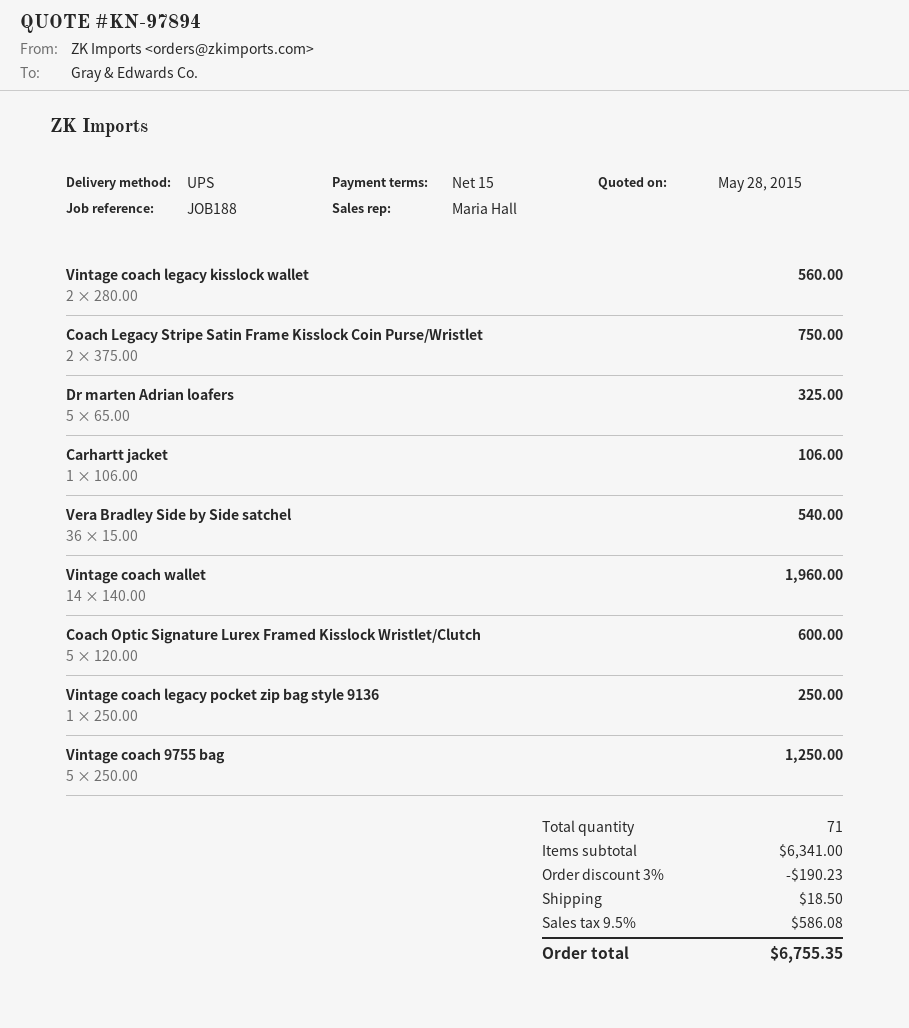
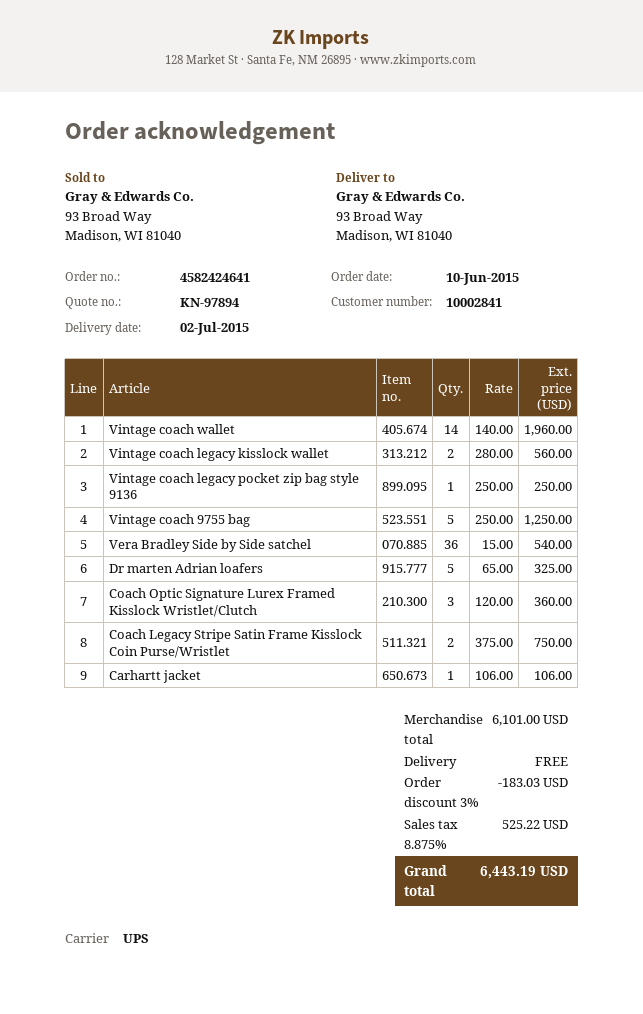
Coach Optic Signature Lurex Framed Kisslock Wristlet/Clutch: 5 x 120.00 = 600.00 -> 3 x 120.00 = 360.00
subtotal: 6341.00 -> 6101.00
discount: 3% = 190.23 -> 3% = 183.03
shipping: 18.50 -> 0.00
tax: 9.5% = 586.08 -> 8.875% = 525.22
total: 6755.35 -> 6443.19

